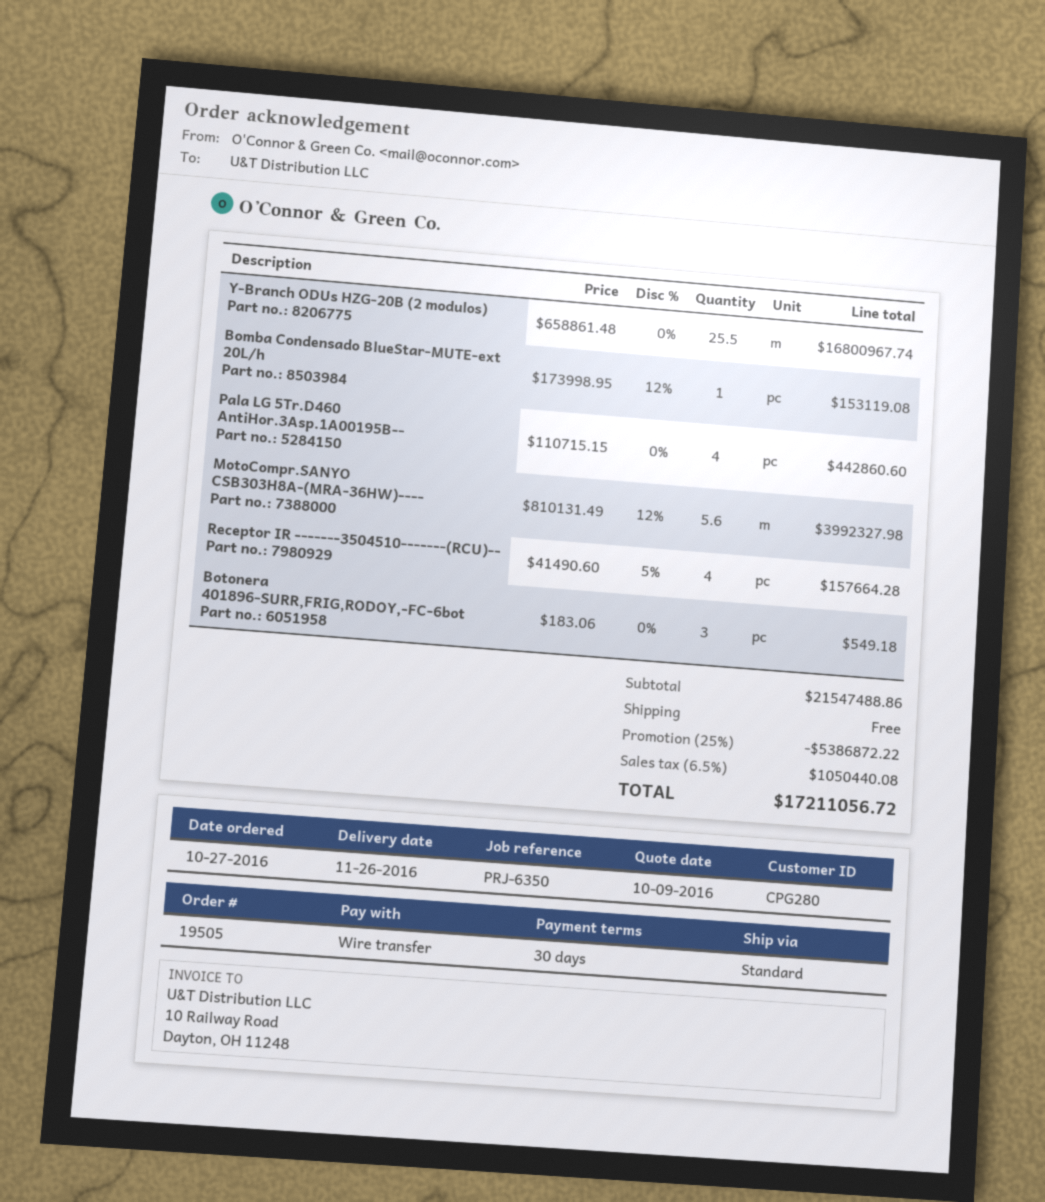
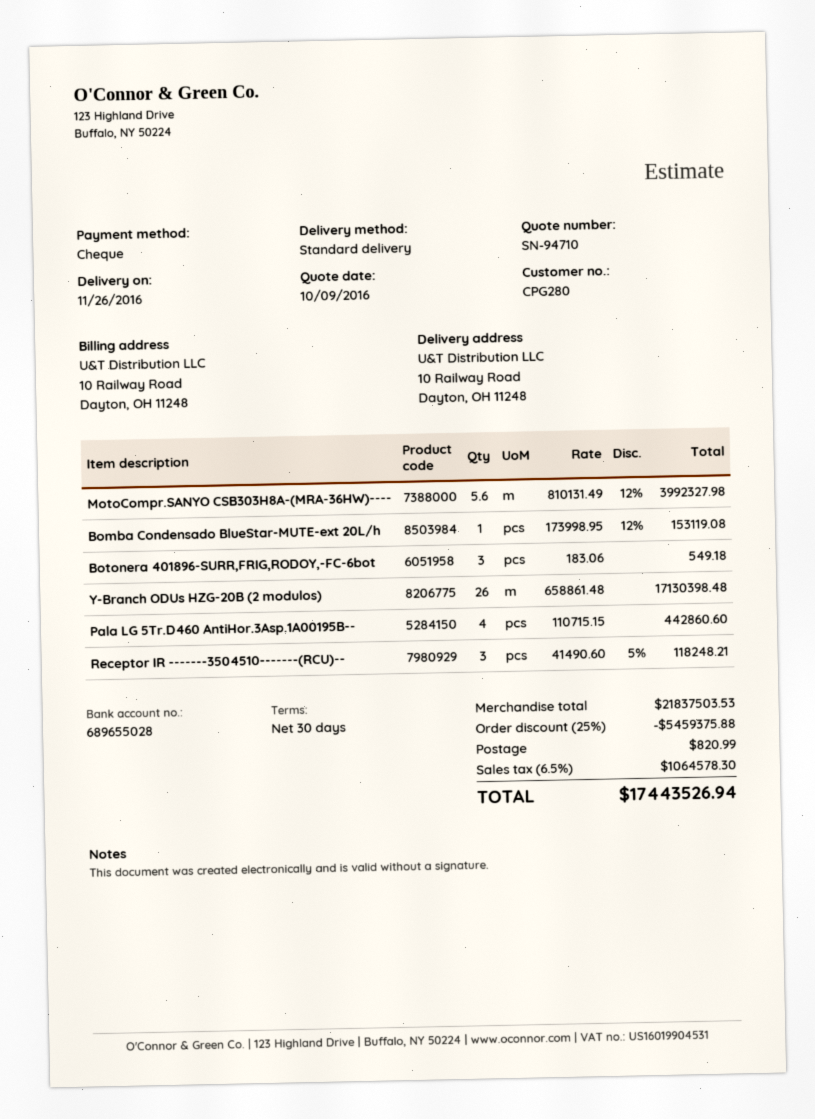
payment method: bank transfer -> cheque
Y-Branch ODUs HZG-20B (2 modulos): 25.5 x 658861.48 = 16800967.74 -> 26 x 658861.48 = 17130398.48
Receptor IR -------3504510-------(RCU)--: 4 x 41490.60 - 5% = 157664.28 -> 3 x 41490.60 - 5% = 118248.21
subtotal: 21547488.86 -> 21837503.53
discount: 25% = 5386872.22 -> 25% = 5459375.88
shipping: 0.00 -> 820.99
tax: 6.5% = 1050440.08 -> 6.5% = 1064578.30
total: 17211056.72 -> 17443526.94

